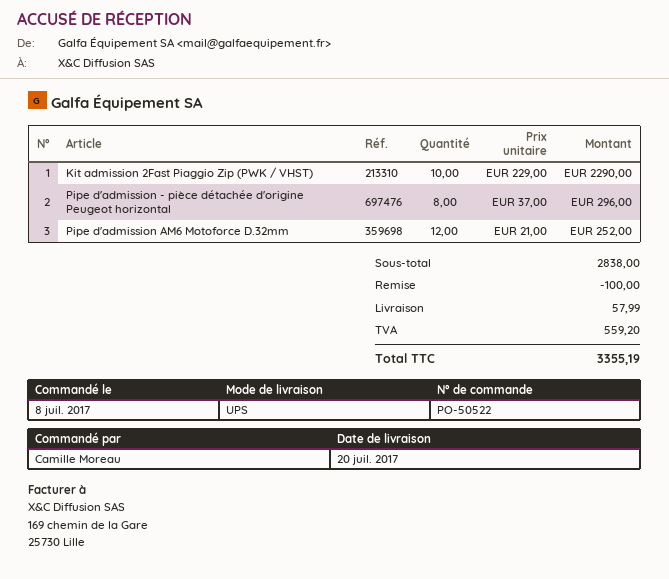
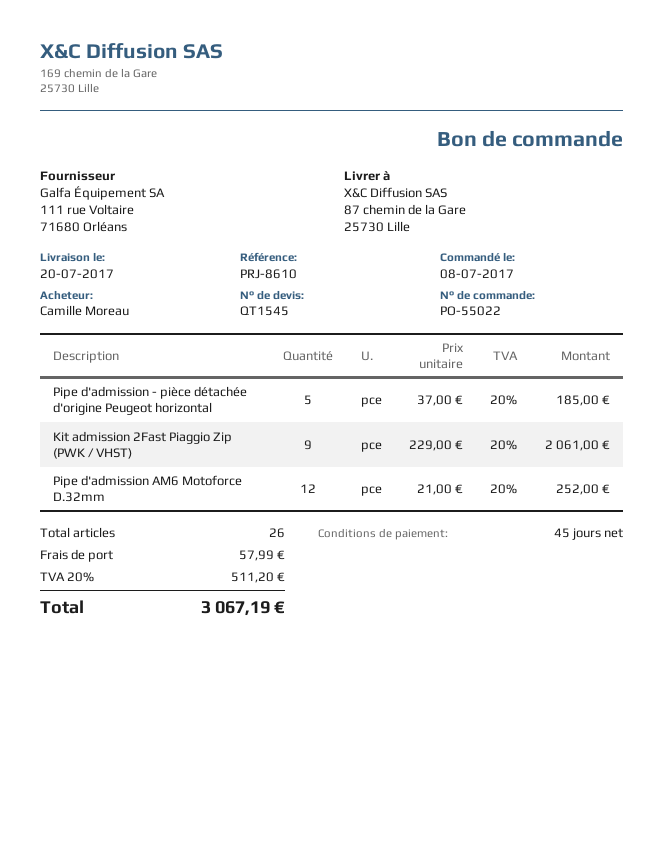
order number: PO-50522 -> PO-55022
Kit admission 2Fast Piaggio Zip (PWK / VHST): 10 x 229.00 = 2290.00 -> 9 x 229.00 = 2061.00
Pipe d'admission - pièce détachée d'origine Peugeot horizontal: 8 x 37.00 = 296.00 -> 5 x 37.00 = 185.00
discount: 100.00 -> none
tax: 559.20 -> 511.20
total: 3355.19 -> 3067.19

